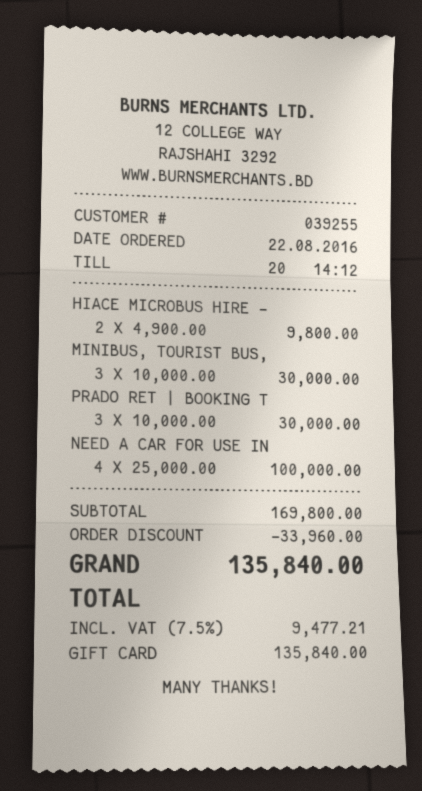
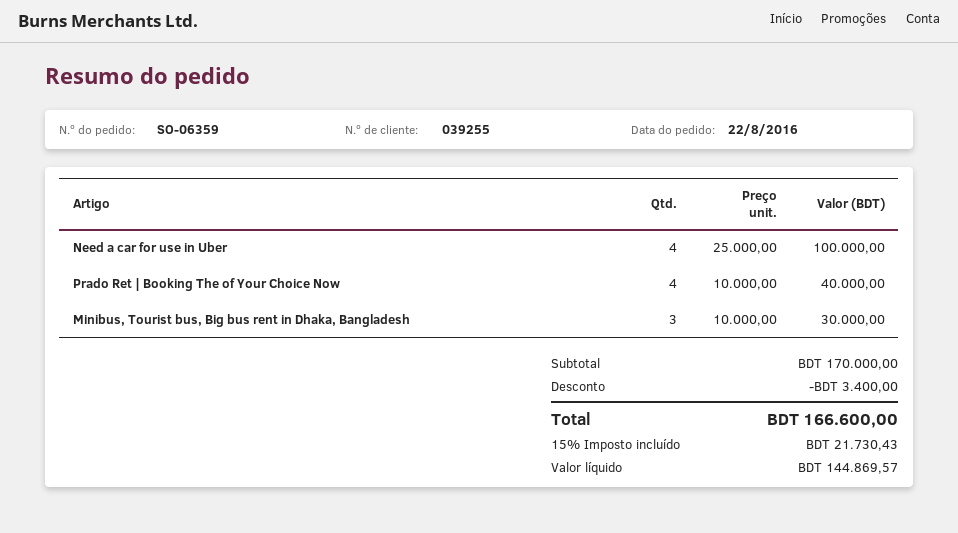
HIACE MICROBUS HIRE -: 2 x 4900.00 = 9800.00 -> none
PRADO RET | BOOKING T: 3 x 10000.00 = 30000.00 -> 4 x 10000.00 = 40000.00
subtotal: 169800.00 -> 170000.00
discount: 33960.00 -> 3400.00
tax: 7.5% = 9477.21 -> 15% = 21730.43
total: 135840.00 -> 166600.00

